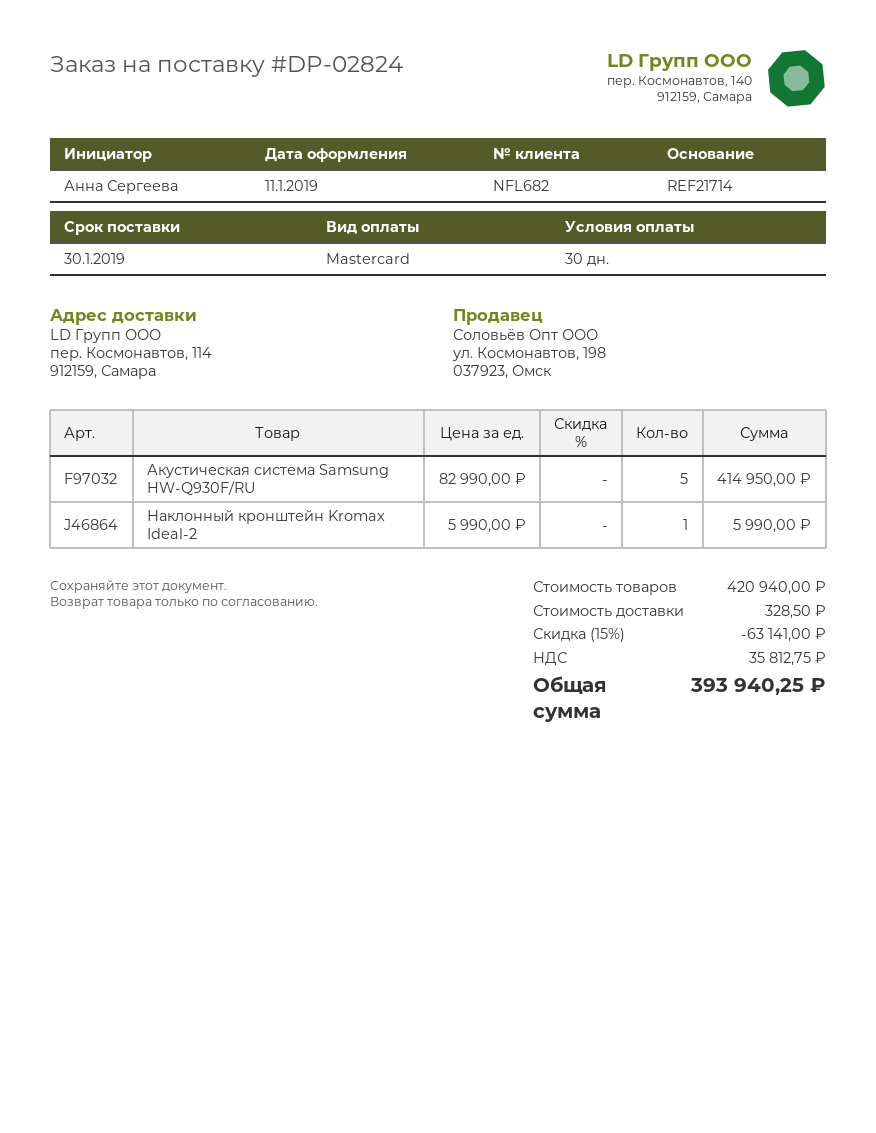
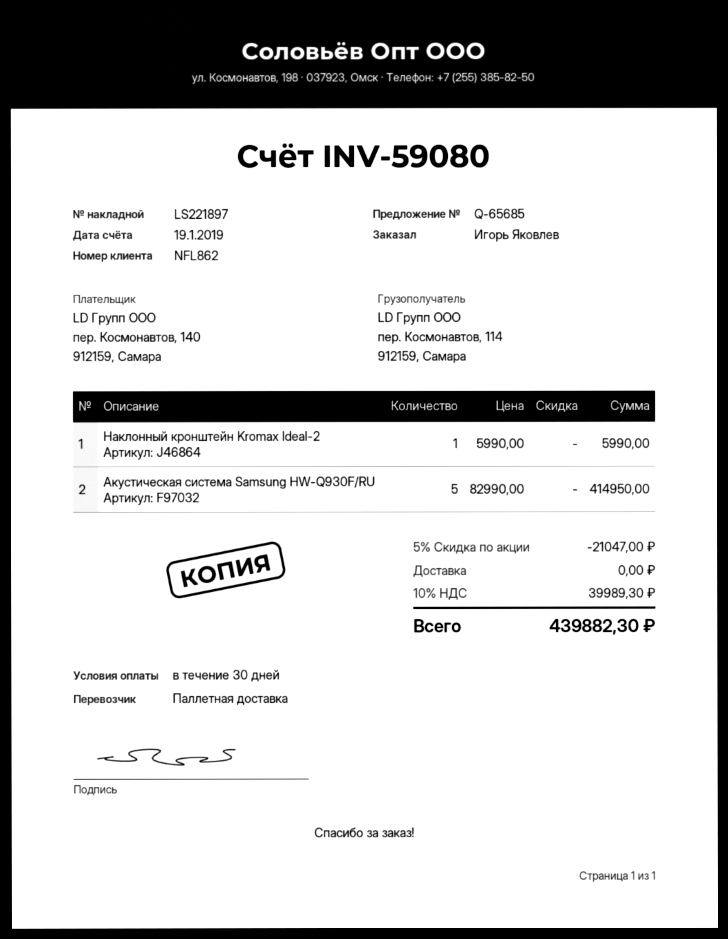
customer number: NFL682 -> NFL862
ordered by: Анна Сергеева -> Игорь Яковлев
discount: 15% = 63141.00 -> 5% = 21047.00
shipping: 328.50 -> 0.00
tax: 35812.75 -> 39989.30
total: 393940.25 -> 439882.30

